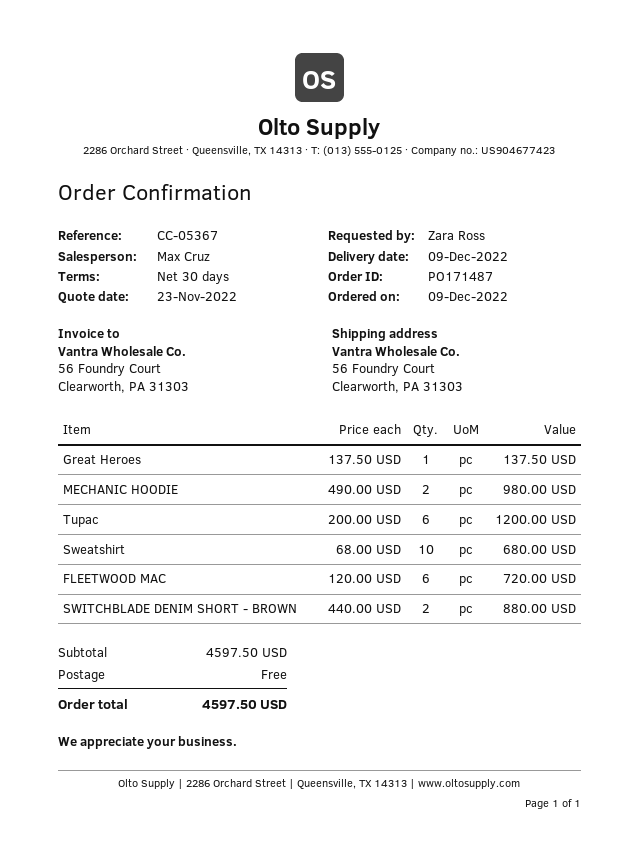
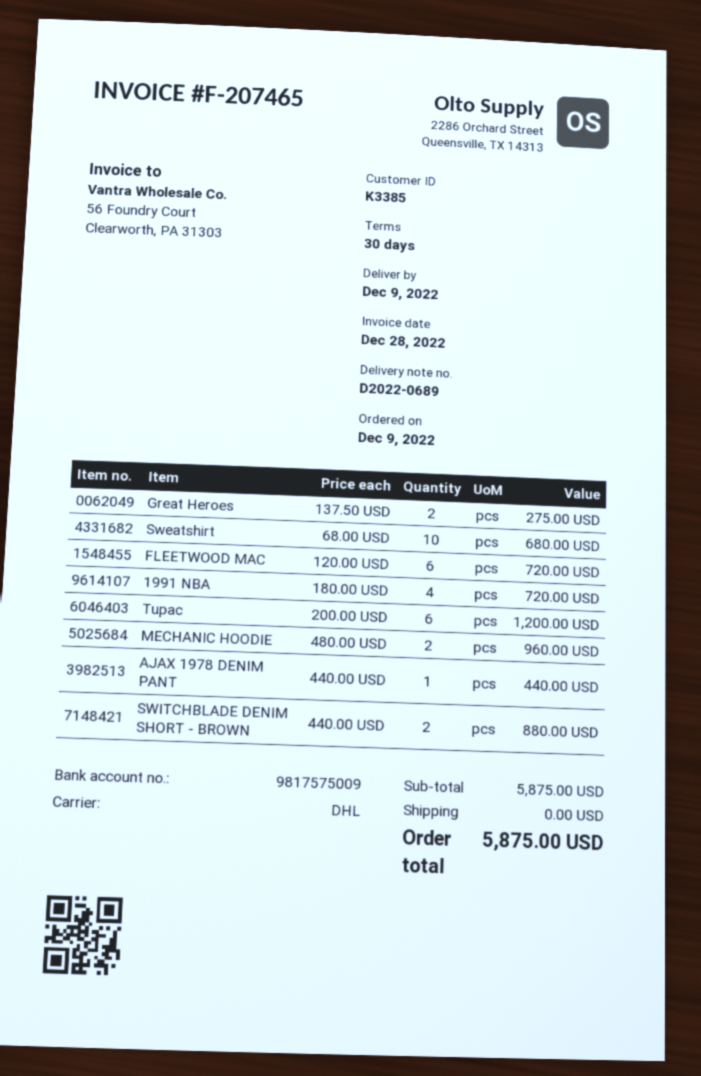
Great Heroes: 1 x 137.50 = 137.50 -> 2 x 137.50 = 275.00
MECHANIC HOODIE: 2 x 490.00 = 980.00 -> 2 x 480.00 = 960.00
1991 NBA: none -> 4 x 180.00 = 720.00
AJAX 1978 DENIM PANT: none -> 1 x 440.00 = 440.00
subtotal: 4597.50 -> 5875.00
total: 4597.50 -> 5875.00

